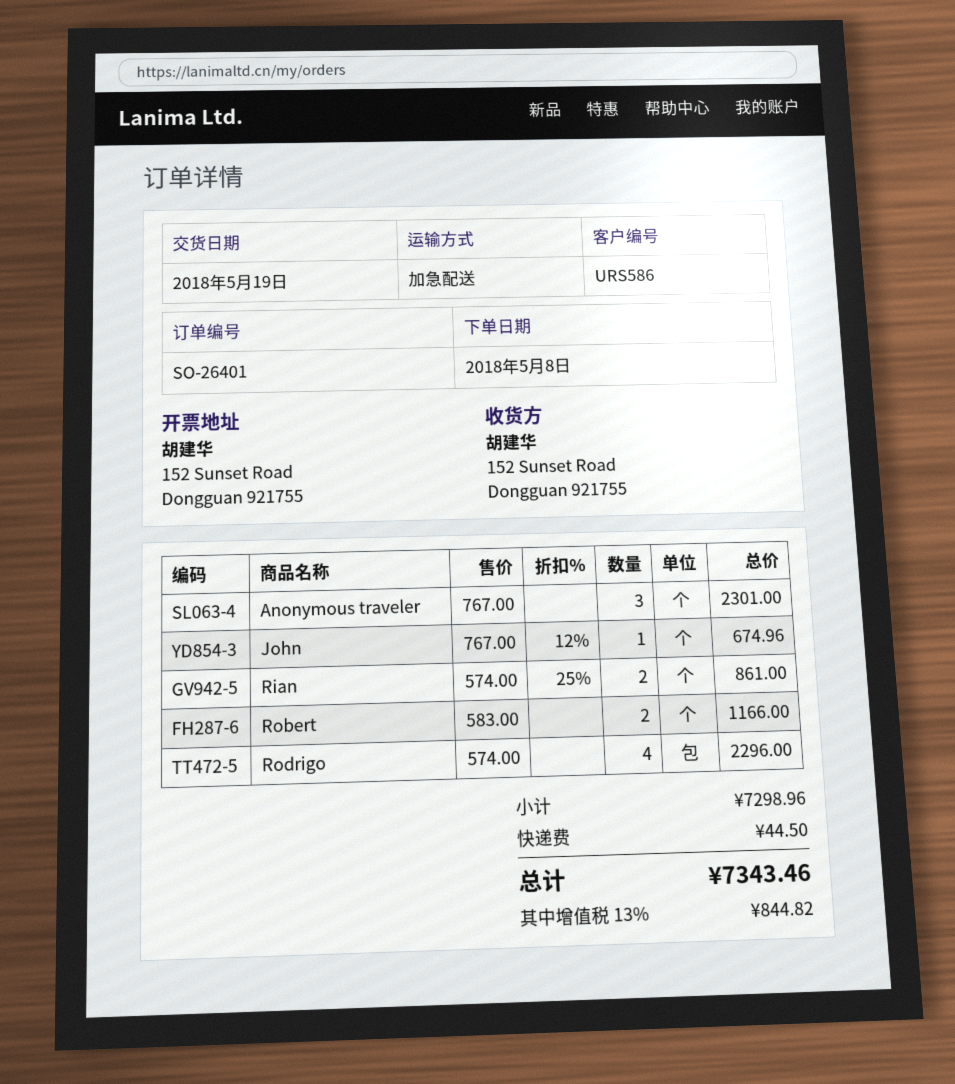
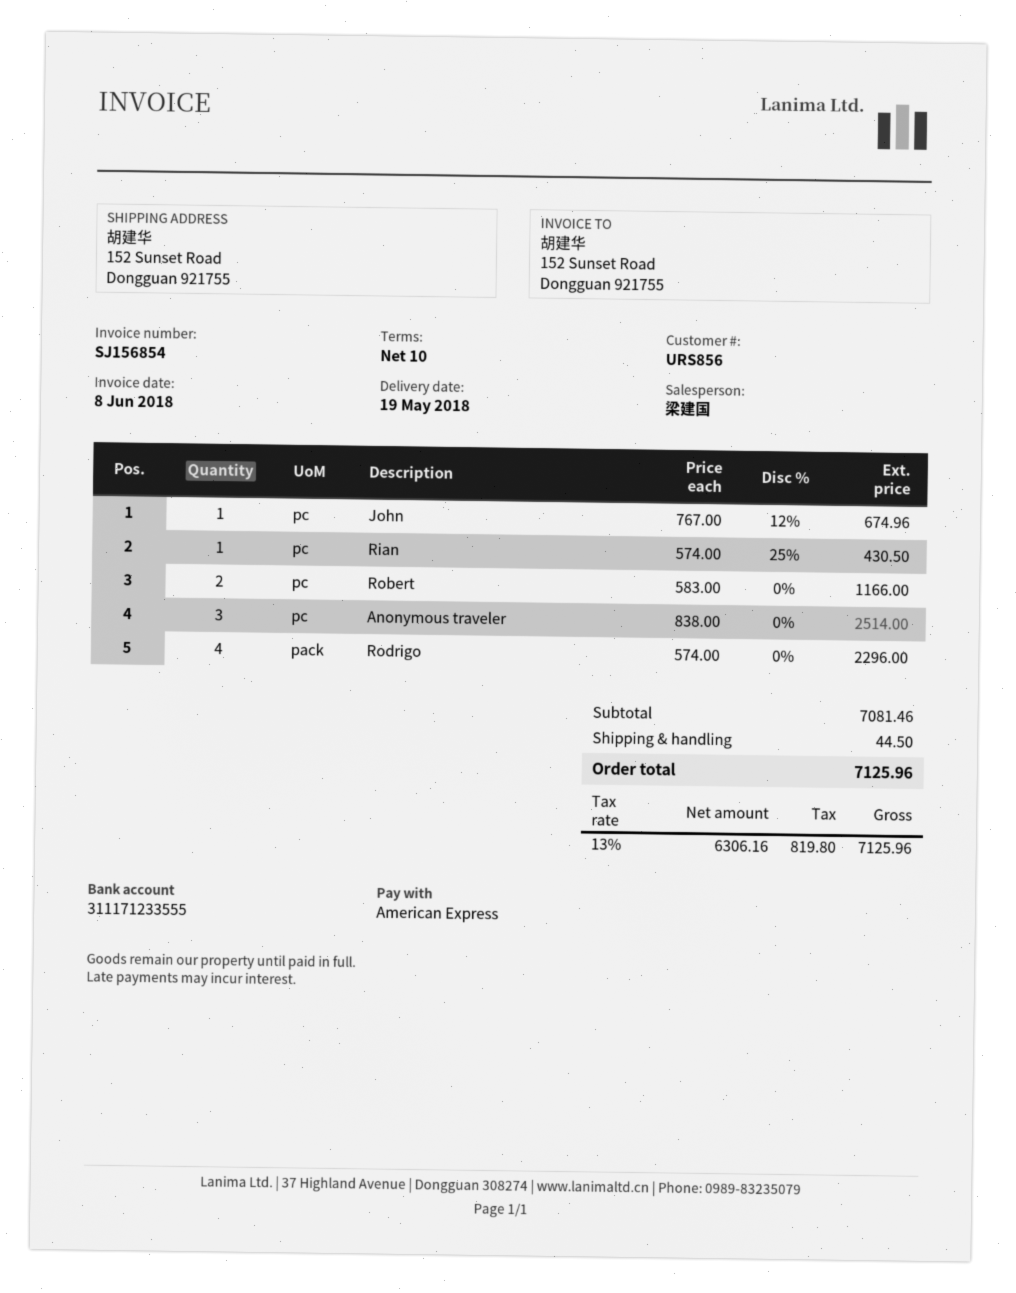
customer number: URS586 -> URS856
Anonymous traveler: 3 x 767.00 = 2301.00 -> 3 x 838.00 = 2514.00
Rian: 2 x 574.00 - 25% = 861.00 -> 1 x 574.00 - 25% = 430.50
subtotal: 7298.96 -> 7081.46
tax: 13% = 844.82 -> 13% = 819.80
total: 7343.46 -> 7125.96

